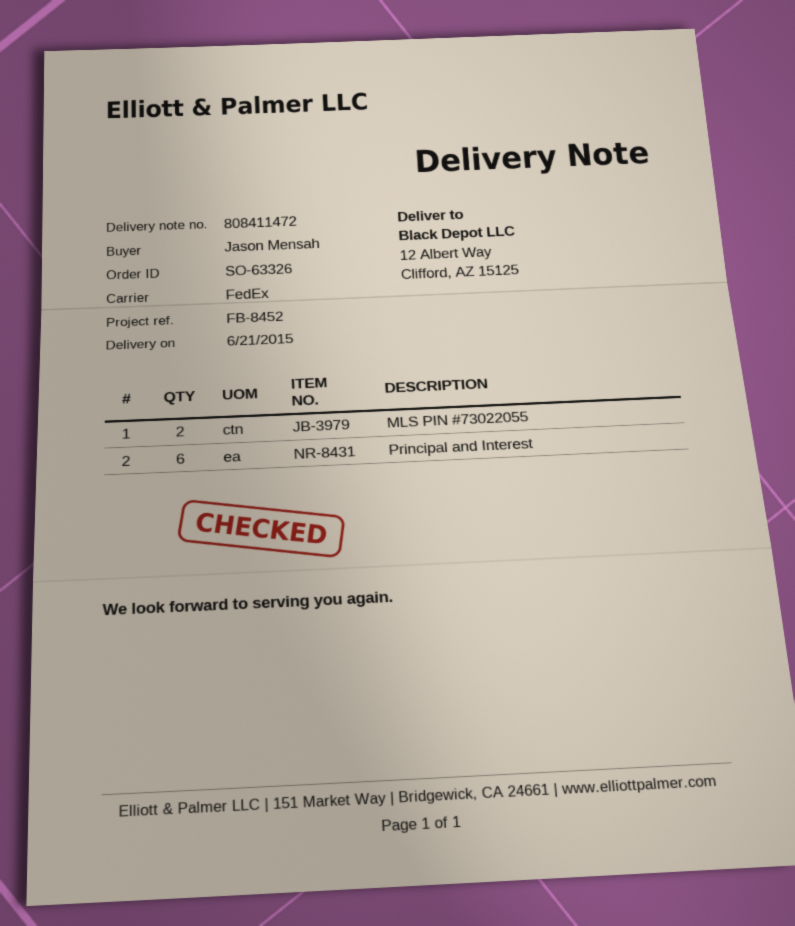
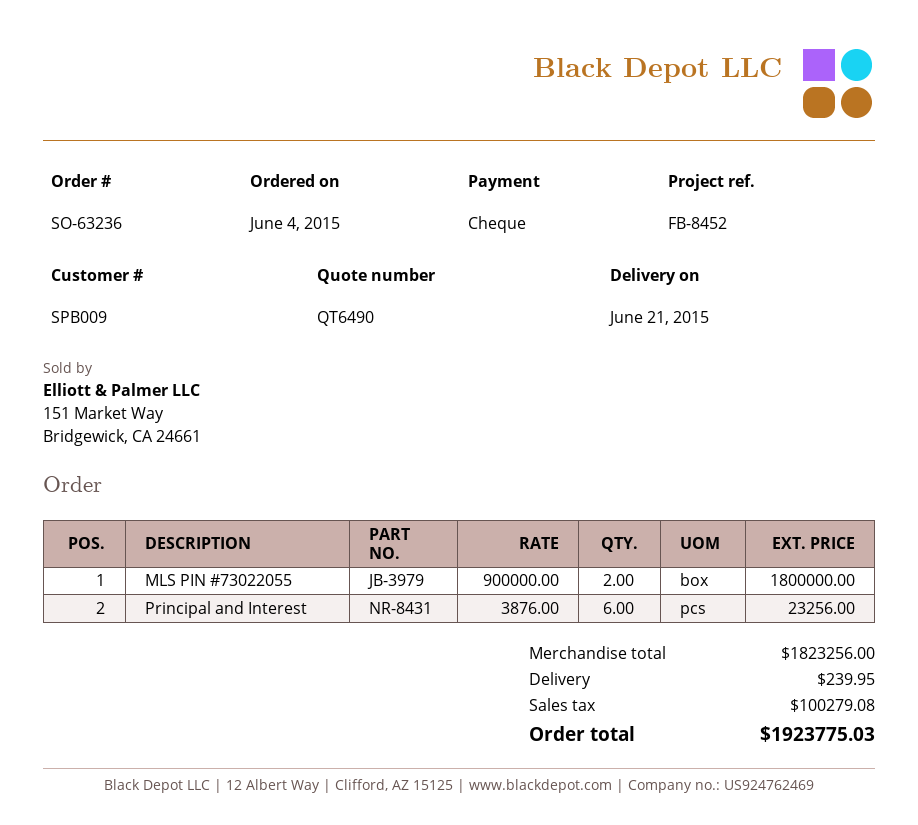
order number: SO-63326 -> SO-63236

